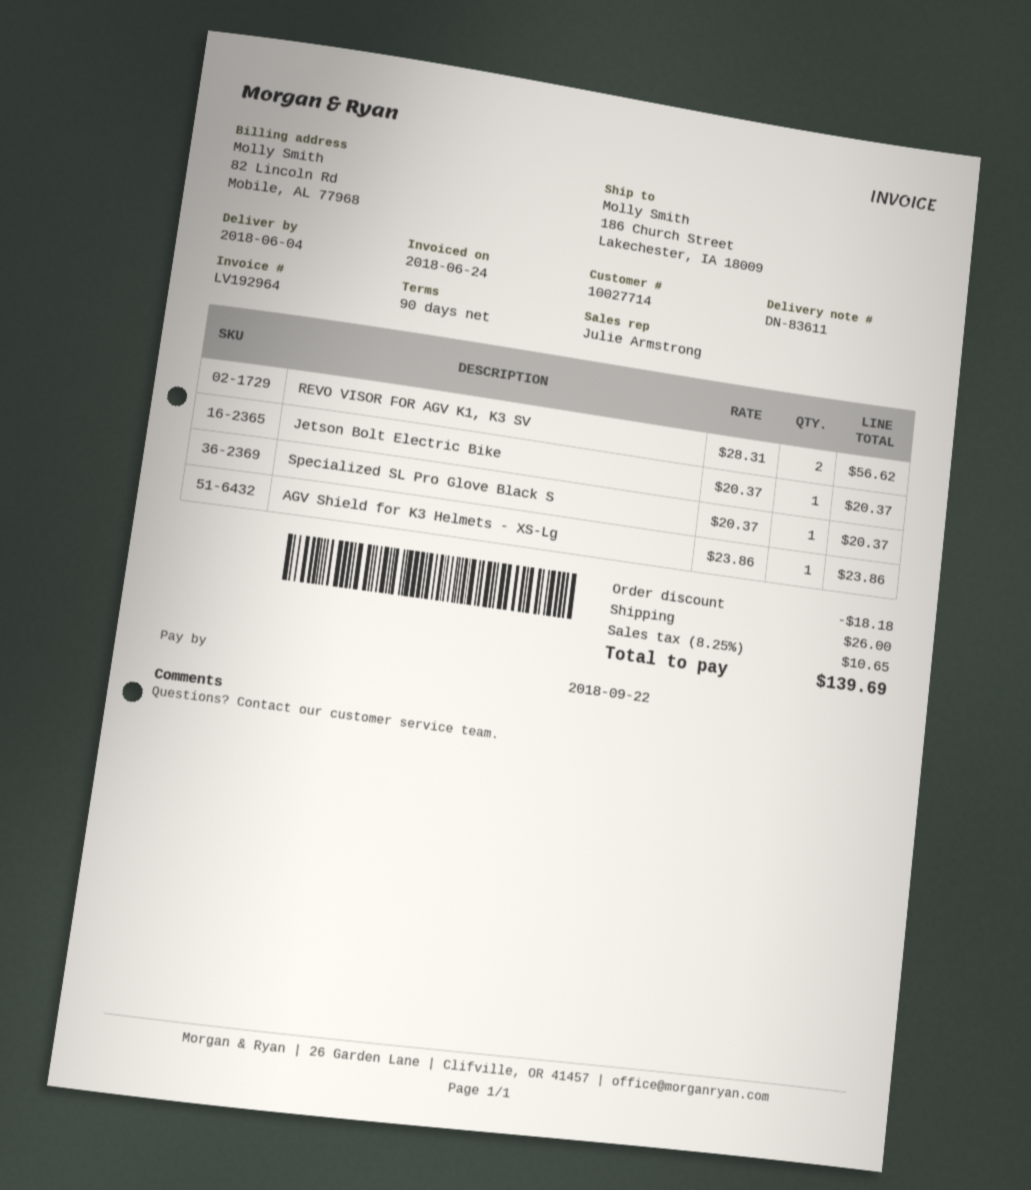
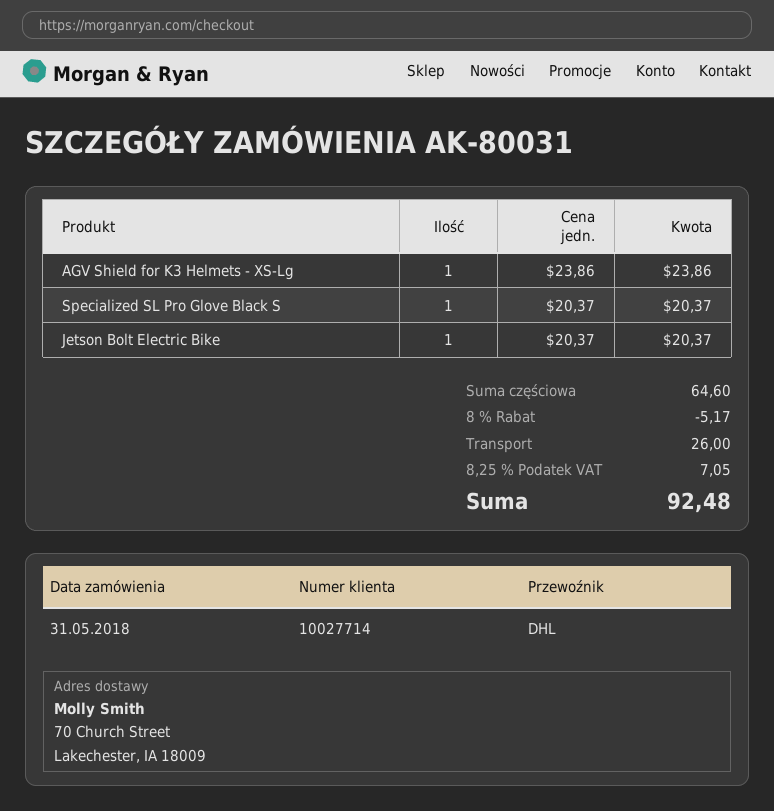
ship to: 186 Church Street, Lakechester, IA 18009 -> 70 Church Street, Lakechester, IA 18009
REVO VISOR FOR AGV K1, K3 SV: 2 x 28.31 = 56.62 -> none
discount: 18.18 -> 5.17
tax: 8.25% = 10.65 -> 8.25% = 7.05
total: 139.69 -> 92.48

